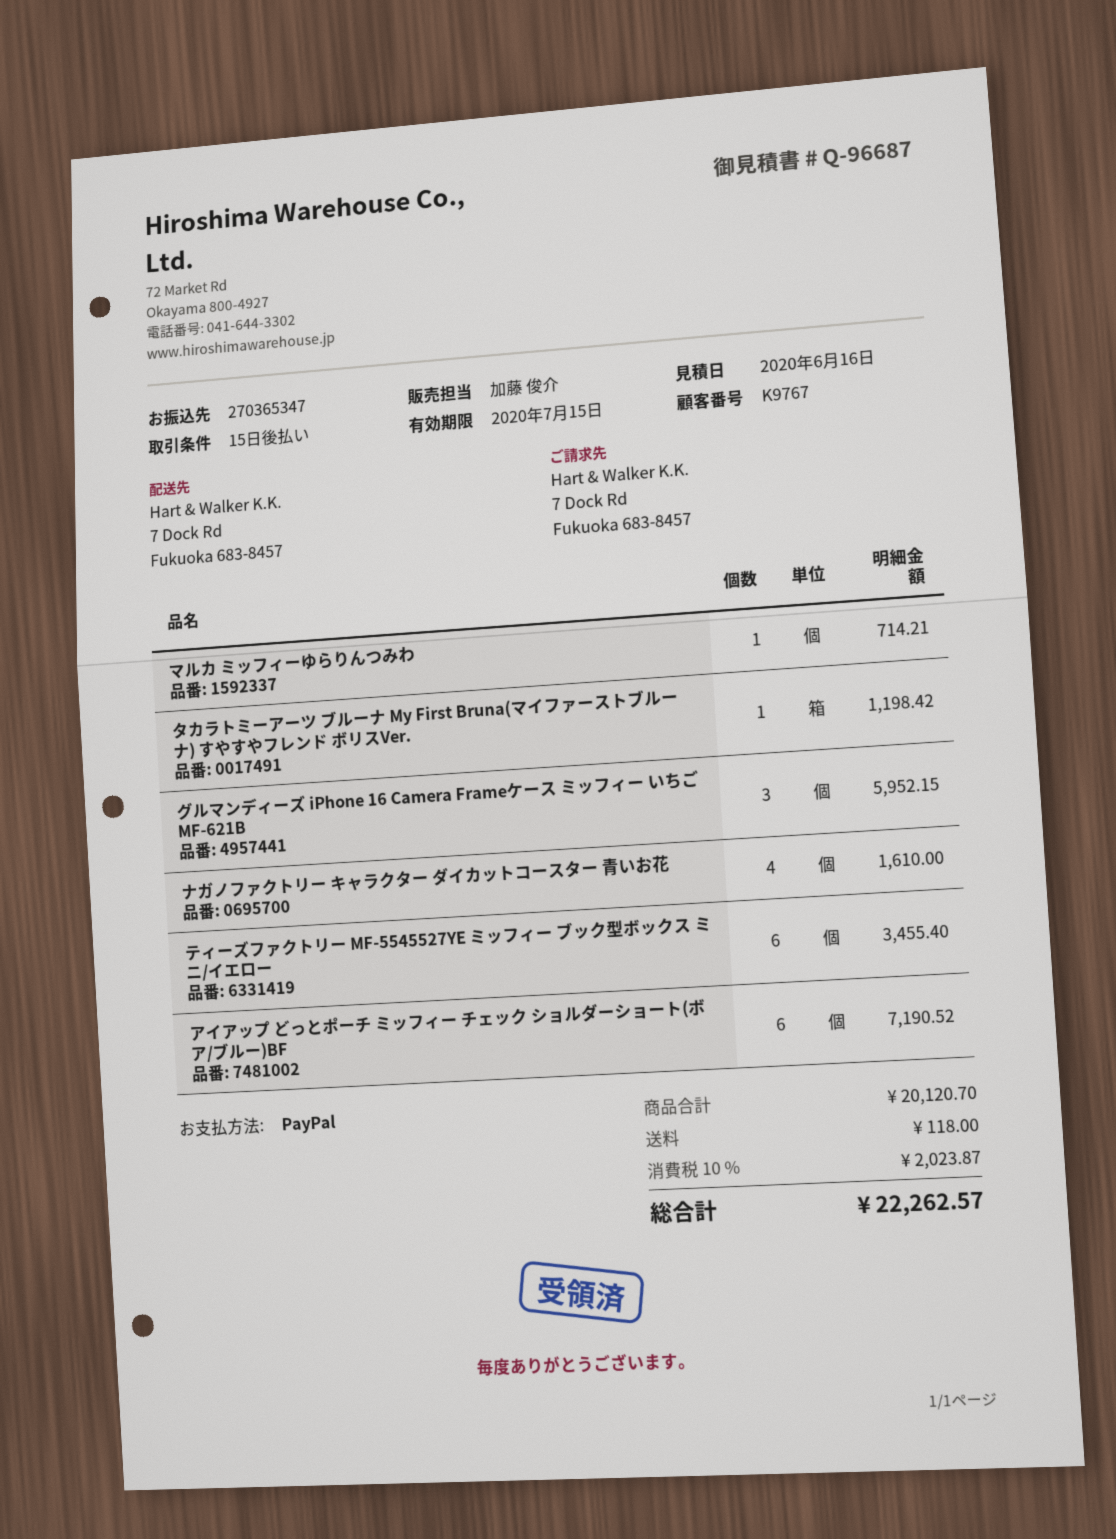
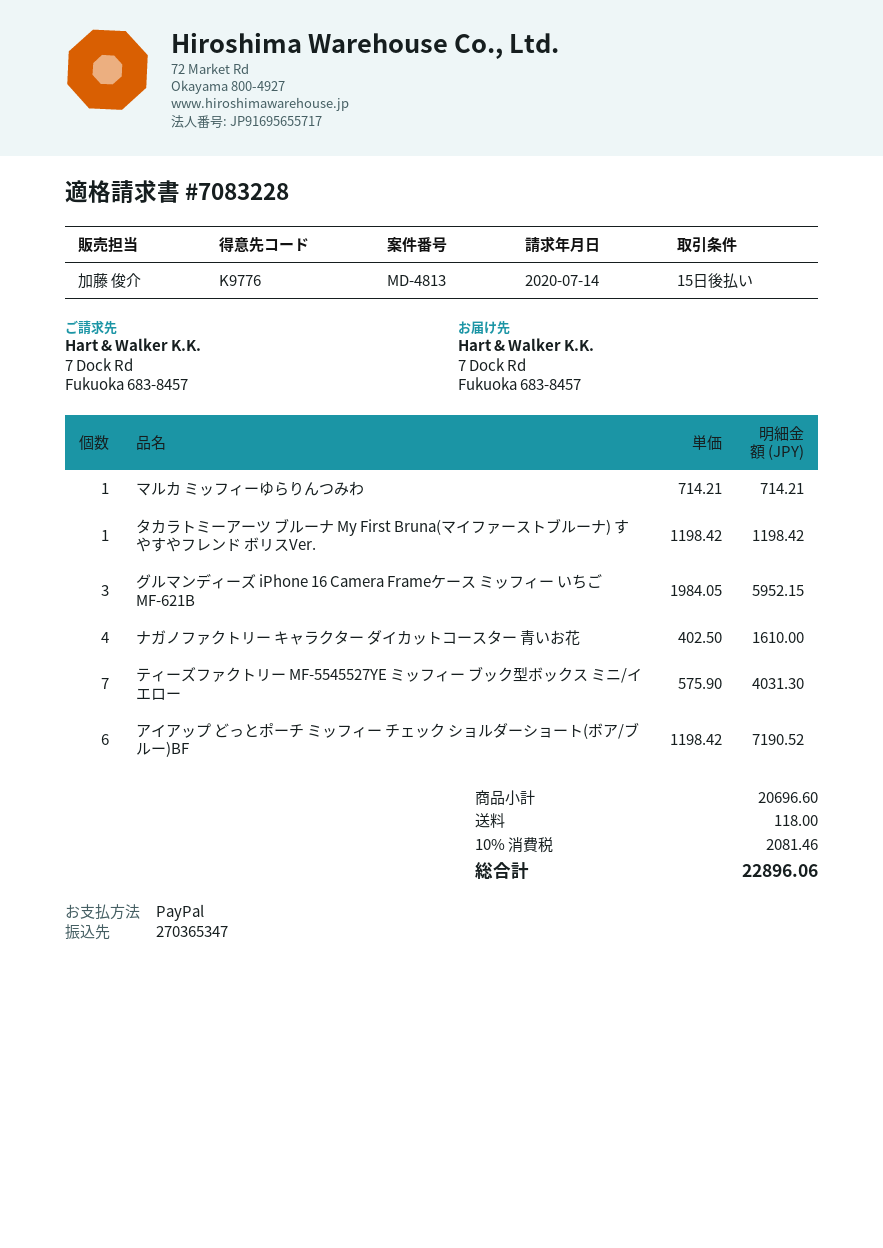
customer number: K9767 -> K9776
ティーズファクトリー MF-5545527YE ミッフィー ブック型ボックス ミニ/イエロー: 6 for 3455.40 -> 7 for 4031.30
subtotal: 20120.70 -> 20696.60
tax: 10% = 2023.87 -> 10% = 2081.46
total: 22262.57 -> 22896.06

